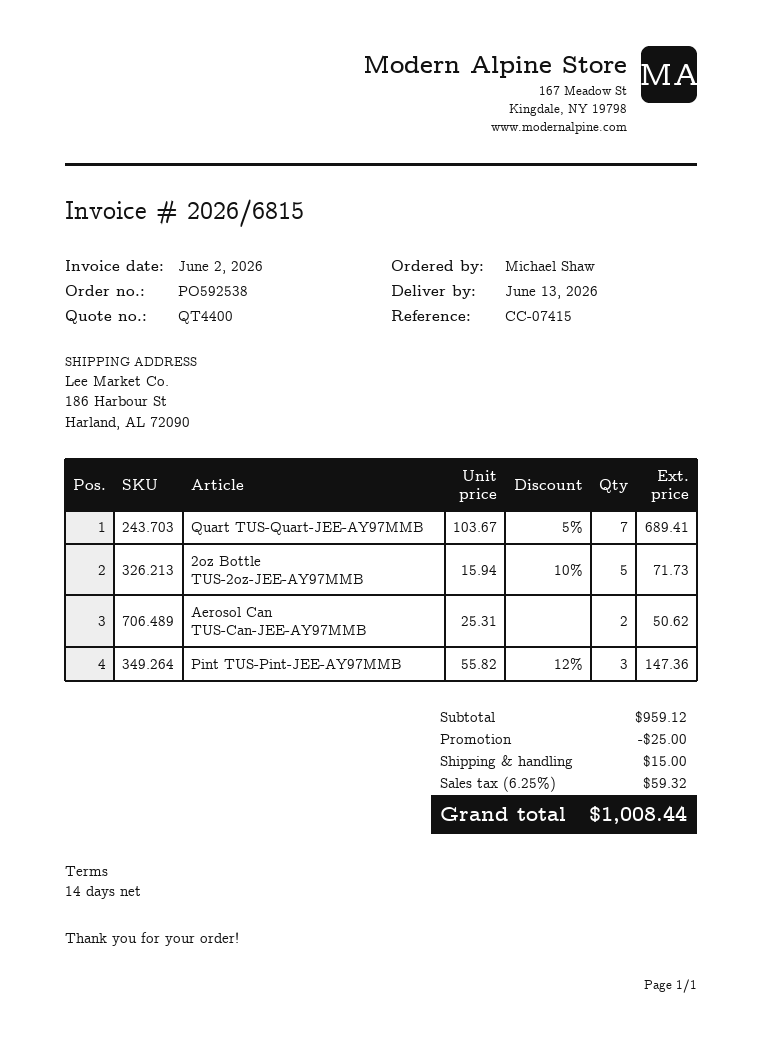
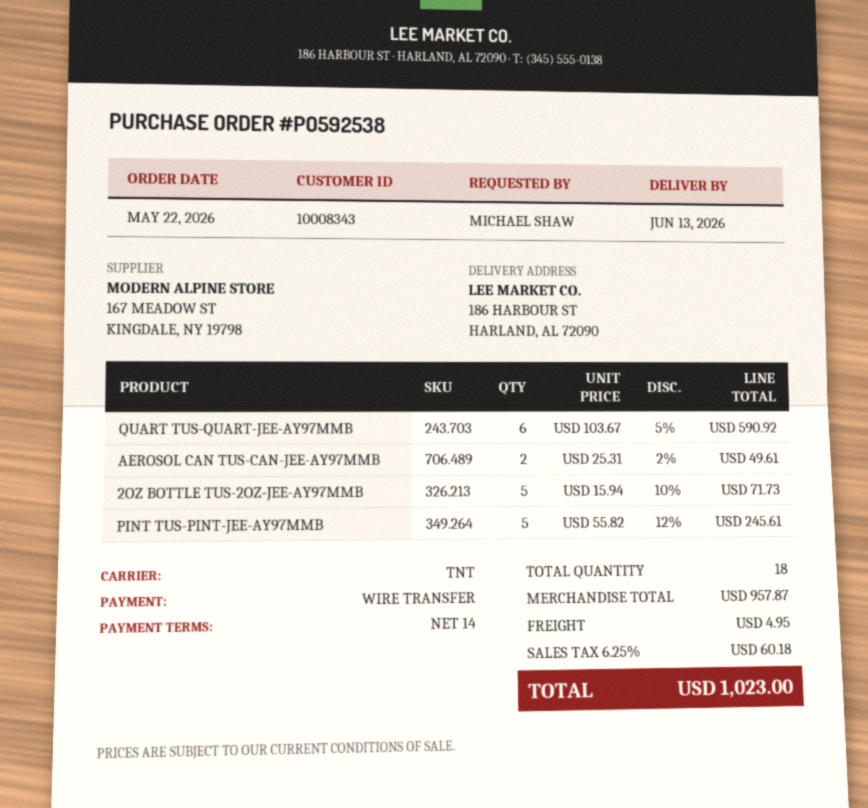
Quart TUS-Quart-JEE-AY97MMB: 7 x 103.67 - 5% = 689.41 -> 6 x 103.67 - 5% = 590.92
Aerosol Can TUS-Can-JEE-AY97MMB: 2 x 25.31 = 50.62 -> 2 x 25.31 - 2% = 49.61
Pint TUS-Pint-JEE-AY97MMB: 3 x 55.82 - 12% = 147.36 -> 5 x 55.82 - 12% = 245.61
subtotal: 959.12 -> 957.87
discount: 25.00 -> none
shipping: 15.00 -> 4.95
tax: 6.25% = 59.32 -> 6.25% = 60.18
total: 1008.44 -> 1023.00

